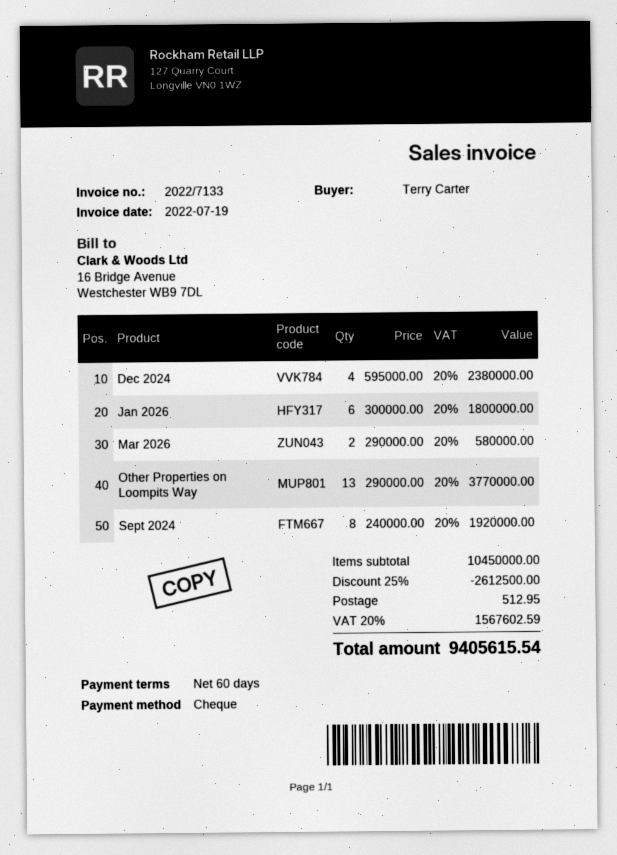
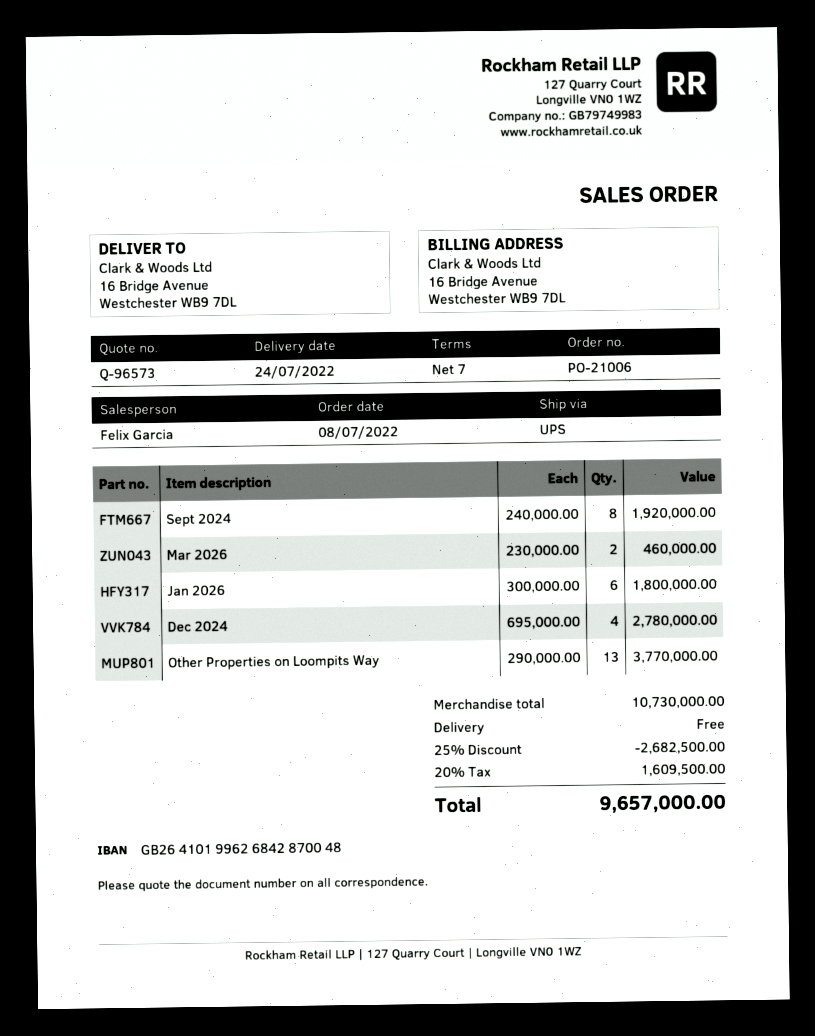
payment terms: 60 days -> 7 days
Dec 2024: 4 x 595000.00 = 2380000.00 -> 4 x 695000.00 = 2780000.00
Mar 2026: 2 x 290000.00 = 580000.00 -> 2 x 230000.00 = 460000.00
subtotal: 10450000.00 -> 10730000.00
discount: 25% = 2612500.00 -> 25% = 2682500.00
shipping: 512.95 -> 0.00
tax: 20% = 1567602.59 -> 20% = 1609500.00
total: 9405615.54 -> 9657000.00

